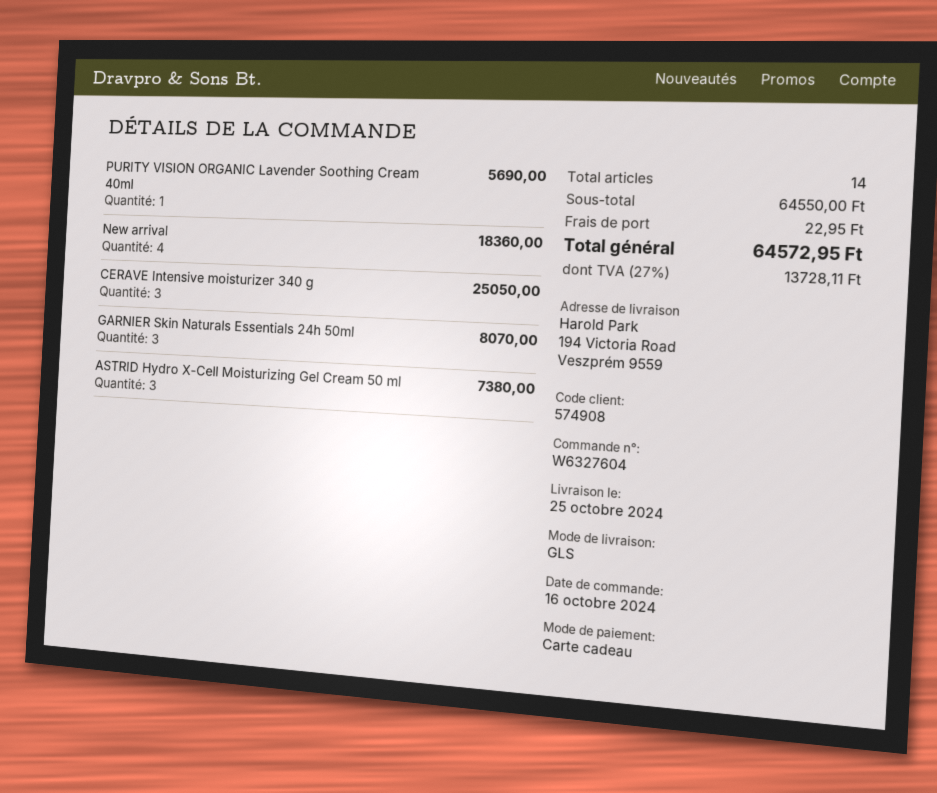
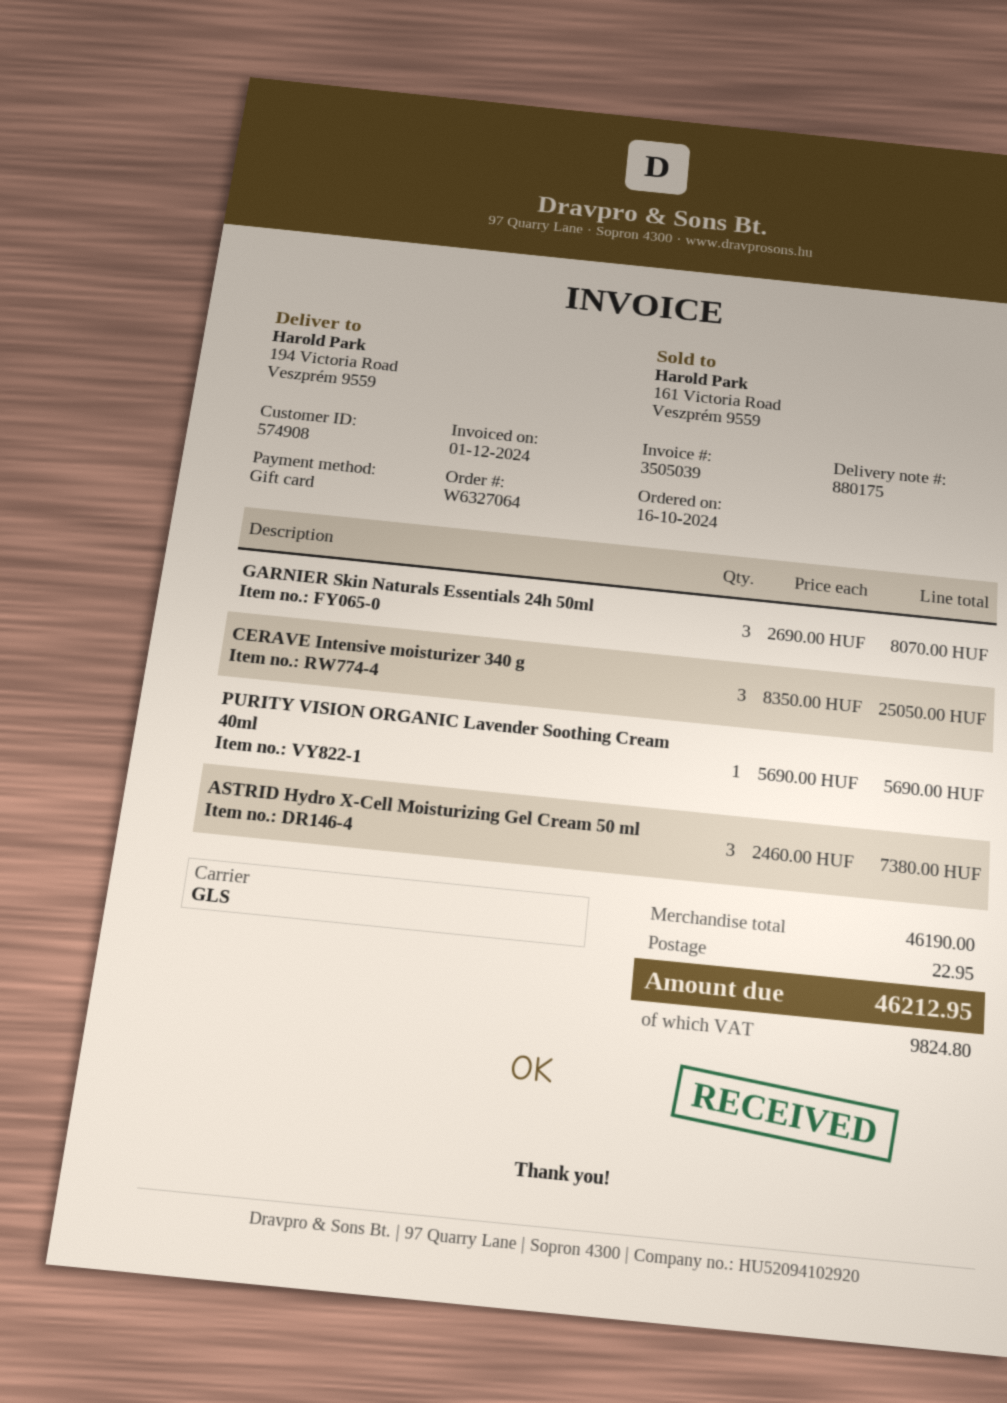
order number: W6327604 -> W6327064
New arrival: 4 for 18360.00 -> none
subtotal: 64550.00 -> 46190.00
tax: 13728.11 -> 9824.80
total: 64572.95 -> 46212.95

